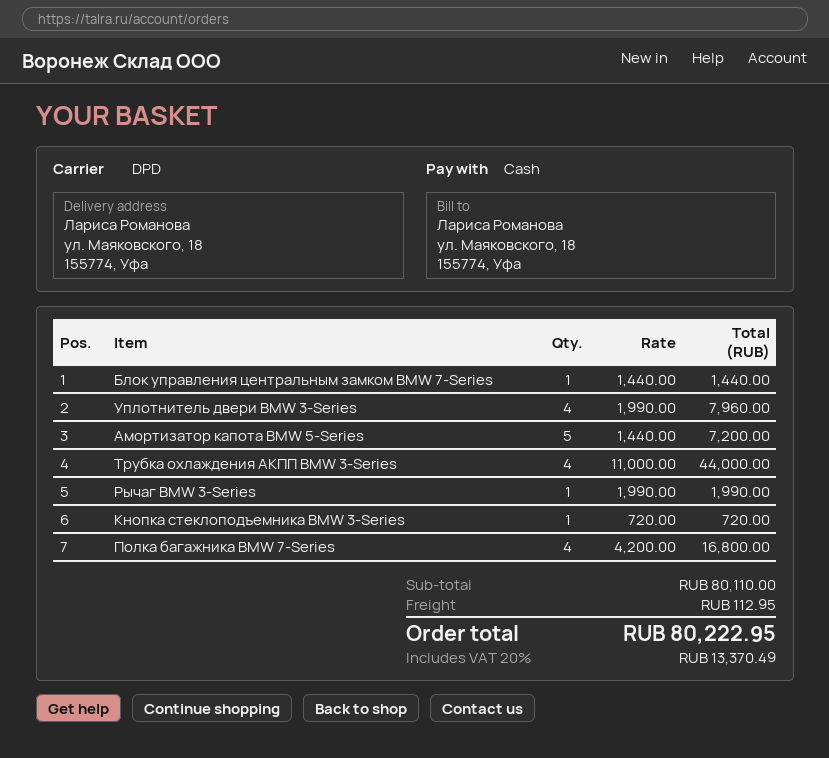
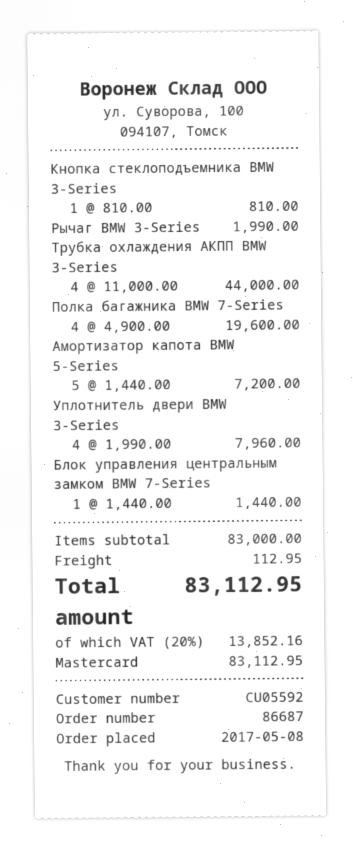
payment method: cash -> Mastercard
Кнопка стеклоподъемника BMW 3-Series: 1 x 720.00 = 720.00 -> 1 x 810.00 = 810.00
Полка багажника BMW 7-Series: 4 x 4200.00 = 16800.00 -> 4 x 4900.00 = 19600.00
subtotal: 80110.00 -> 83000.00
tax: 20% = 13370.49 -> 20% = 13852.16
total: 80222.95 -> 83112.95

